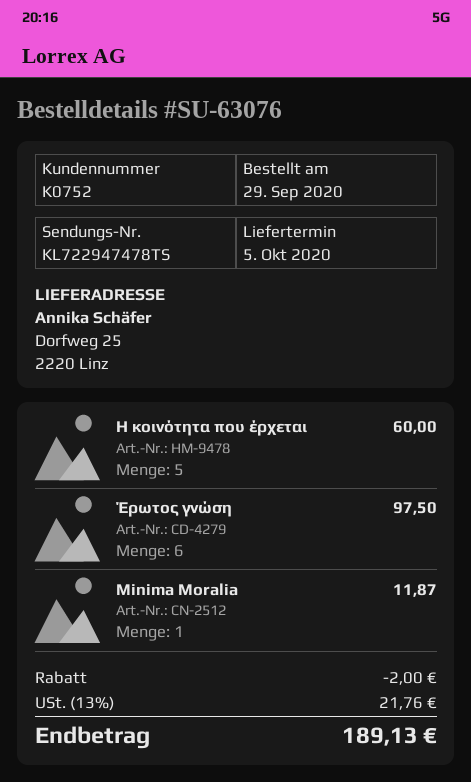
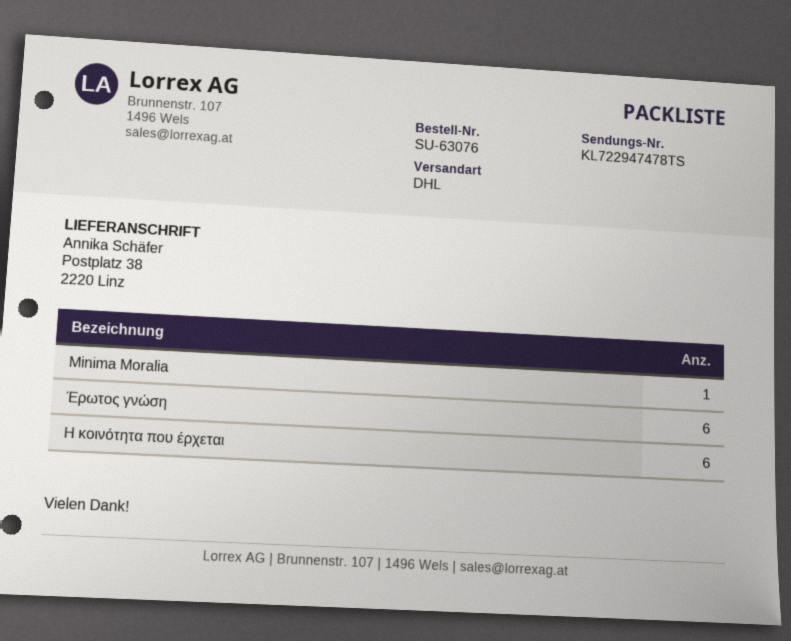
ship to: Dorfweg 25, 2220 Linz -> Postplatz 38, 2220 Linz
Η κοινότητα που έρχεται: 5 -> 6

